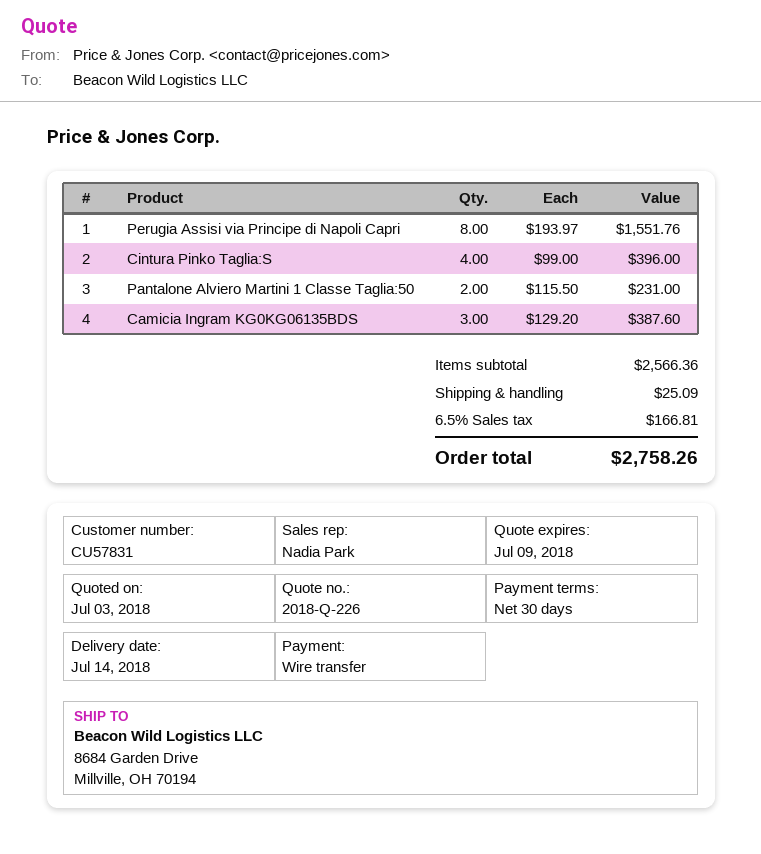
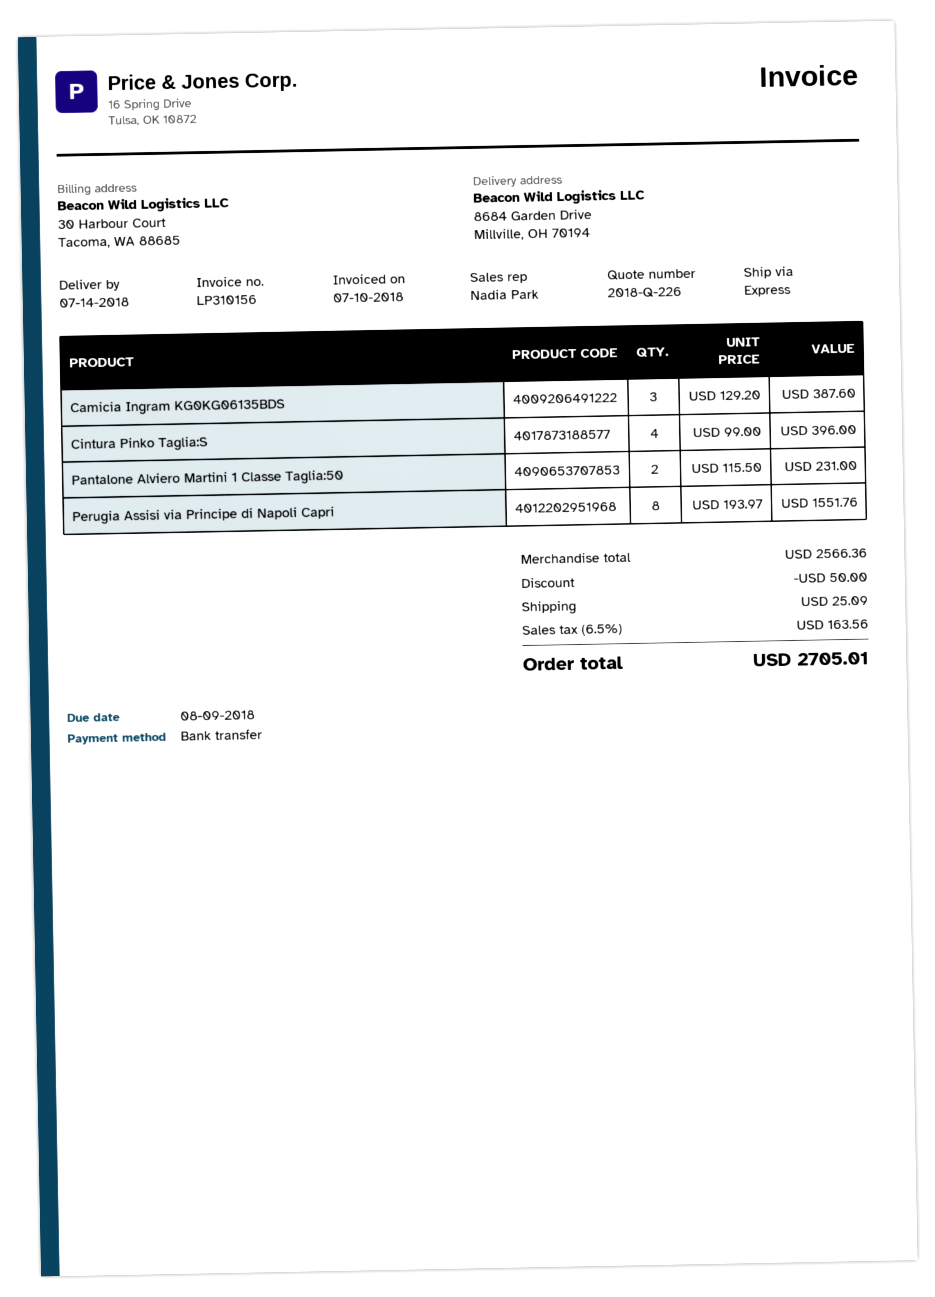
discount: none -> 50.00
tax: 6.5% = 166.81 -> 6.5% = 163.56
total: 2758.26 -> 2705.01

